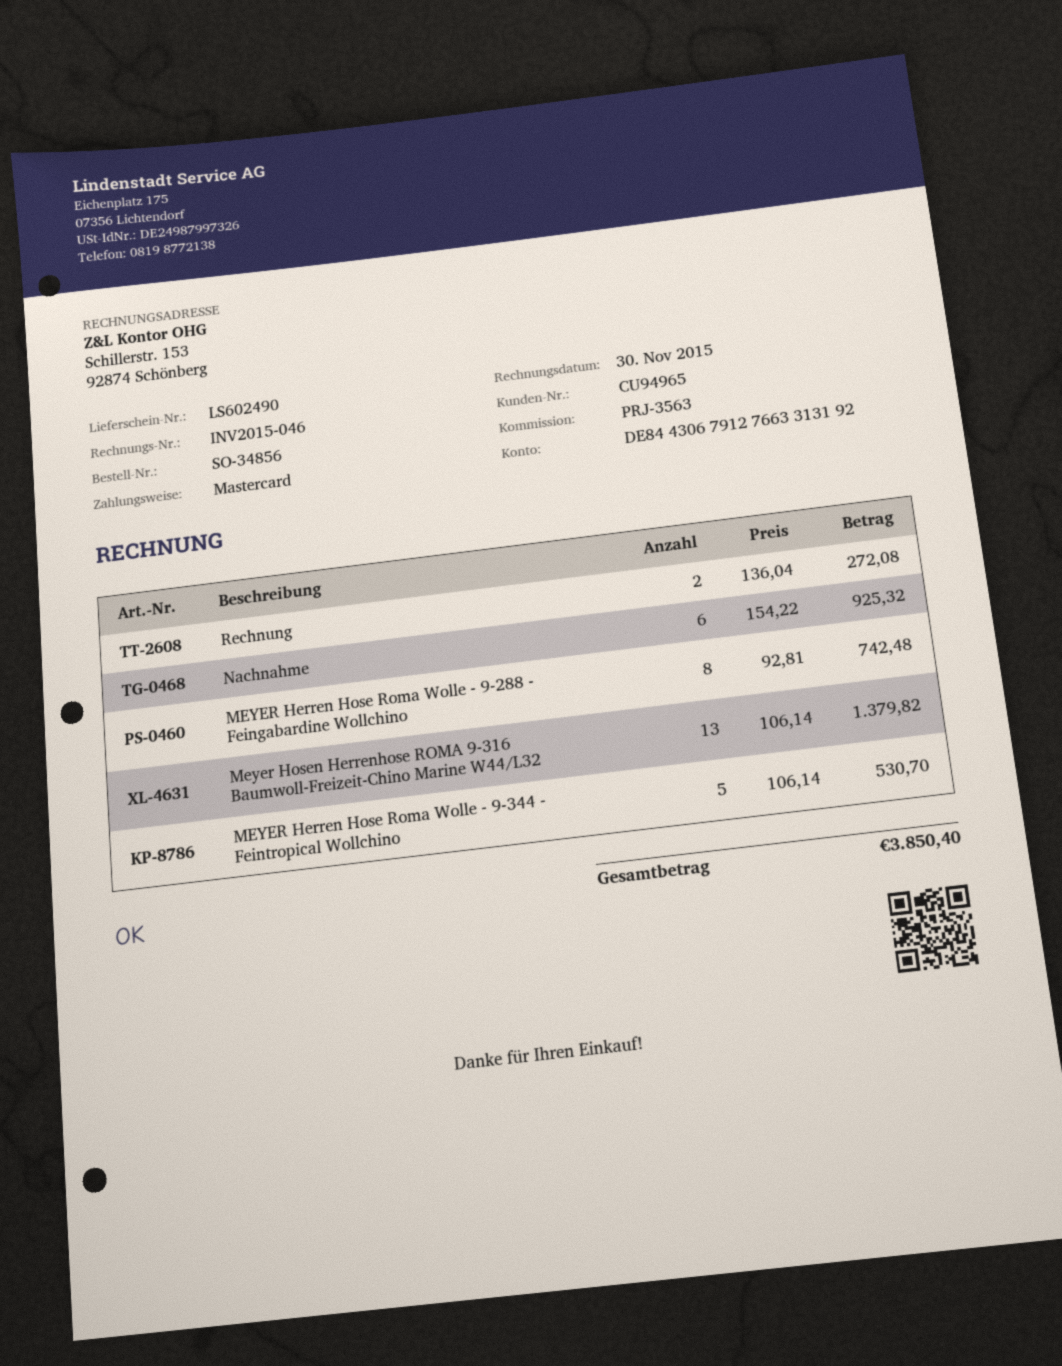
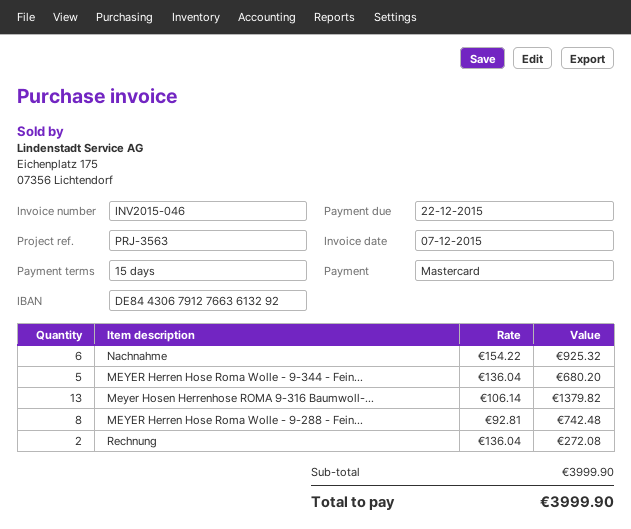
invoice date: 2015-11-30 -> 2015-12-07
bank account: DE84430679127663313192 -> DE84430679127663613292
MEYER Herren Hose Roma Wolle - 9-344 - Feintropical Wollchino: 5 x 106.14 = 530.70 -> 5 x 136.04 = 680.20
total: 3850.40 -> 3999.90

